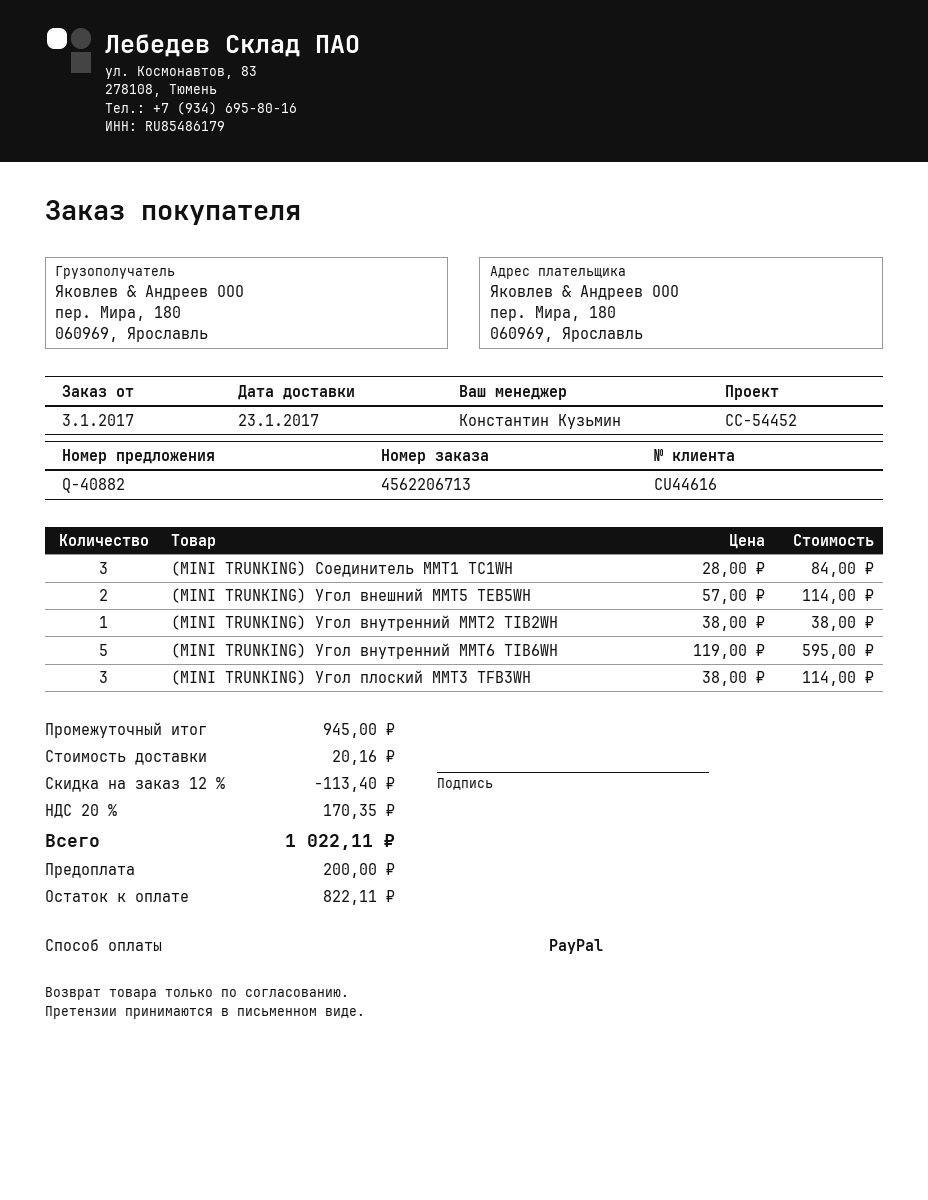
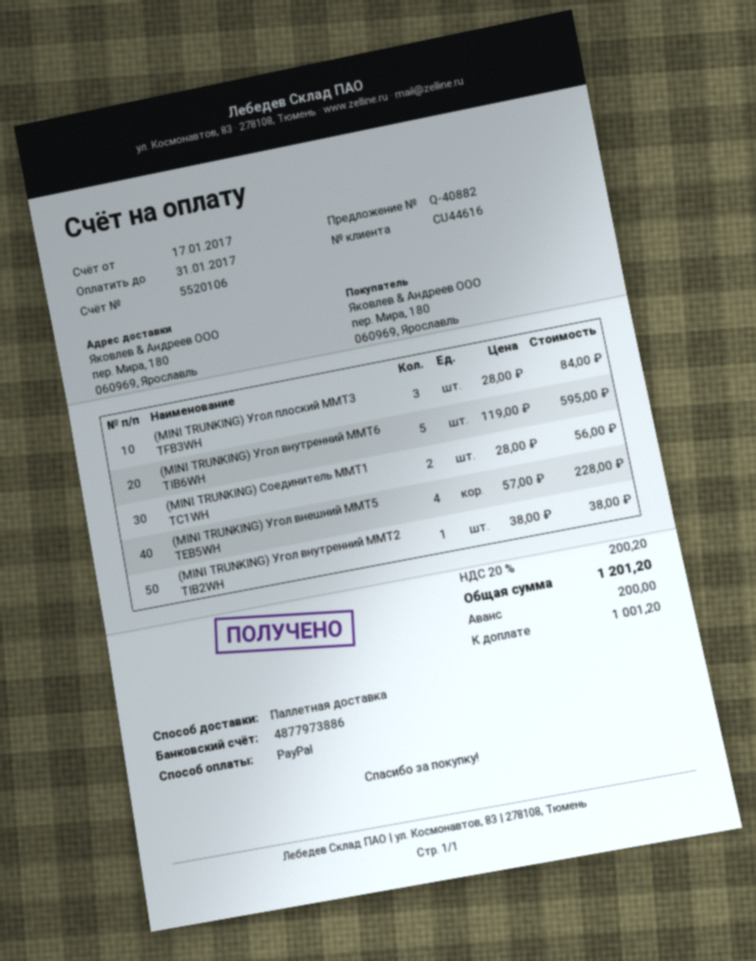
(MINI TRUNKING) Соединитель ММT1 TC1WH: 3 x 28.00 = 84.00 -> 2 x 28.00 = 56.00
(MINI TRUNKING) Угол внешний ММT5 TEB5WH: 2 x 57.00 = 114.00 -> 4 x 57.00 = 228.00
(MINI TRUNKING) Угол плоский ММT3 TFB3WH: 3 x 38.00 = 114.00 -> 3 x 28.00 = 84.00
discount: 12% = 113.40 -> none
shipping: 20.16 -> none
tax: 20% = 170.35 -> 20% = 200.20
total: 1022.11 -> 1201.20
balance: 822.11 -> 1001.20

